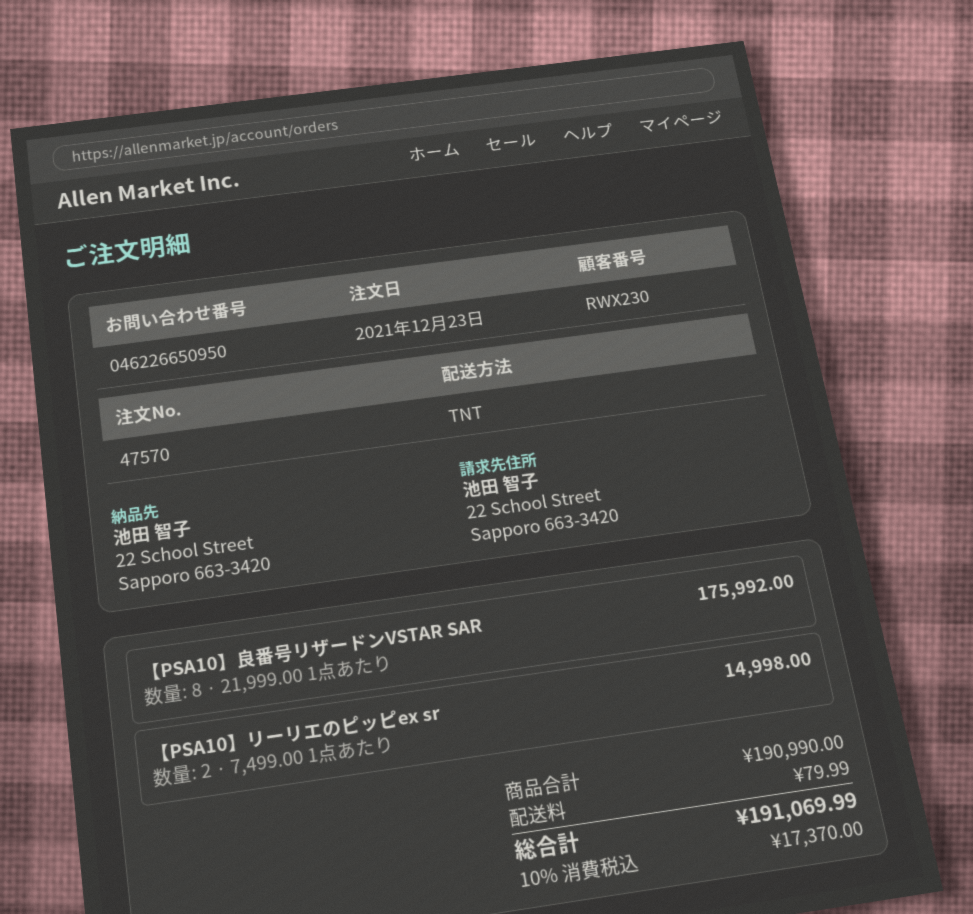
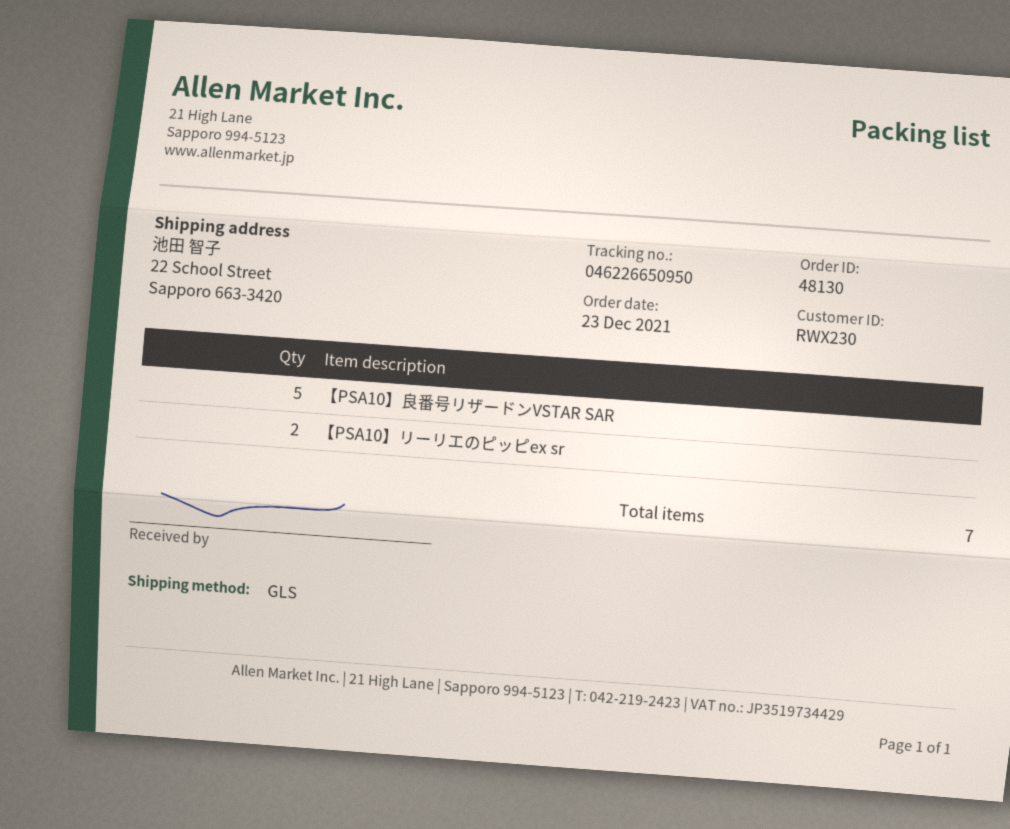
order number: 47570 -> 48130
shipping method: TNT -> GLS
【PSA10】良番号リザードンVSTAR SAR: 8 -> 5

